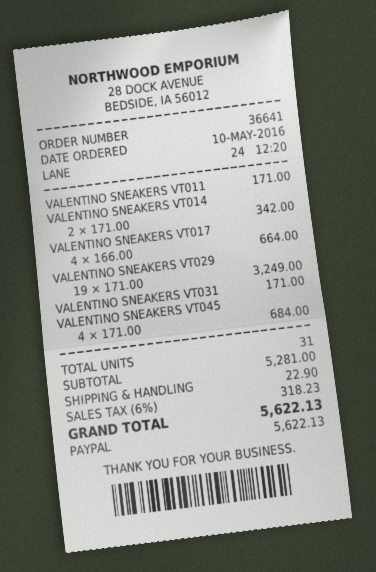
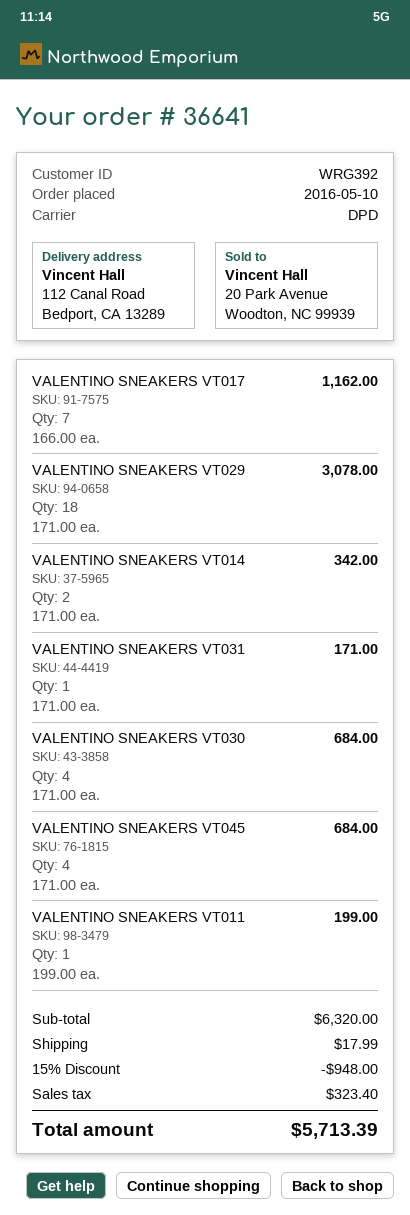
VALENTINO SNEAKERS VT011: 1 x 171.00 = 171.00 -> 1 x 199.00 = 199.00
VALENTINO SNEAKERS VT017: 4 x 166.00 = 664.00 -> 7 x 166.00 = 1162.00
VALENTINO SNEAKERS VT029: 19 x 171.00 = 3249.00 -> 18 x 171.00 = 3078.00
VALENTINO SNEAKERS VT030: none -> 4 x 171.00 = 684.00
subtotal: 5281.00 -> 6320.00
discount: none -> 15% = 948.00
shipping: 22.90 -> 17.99
tax: 318.23 -> 323.40
total: 5622.13 -> 5713.39

